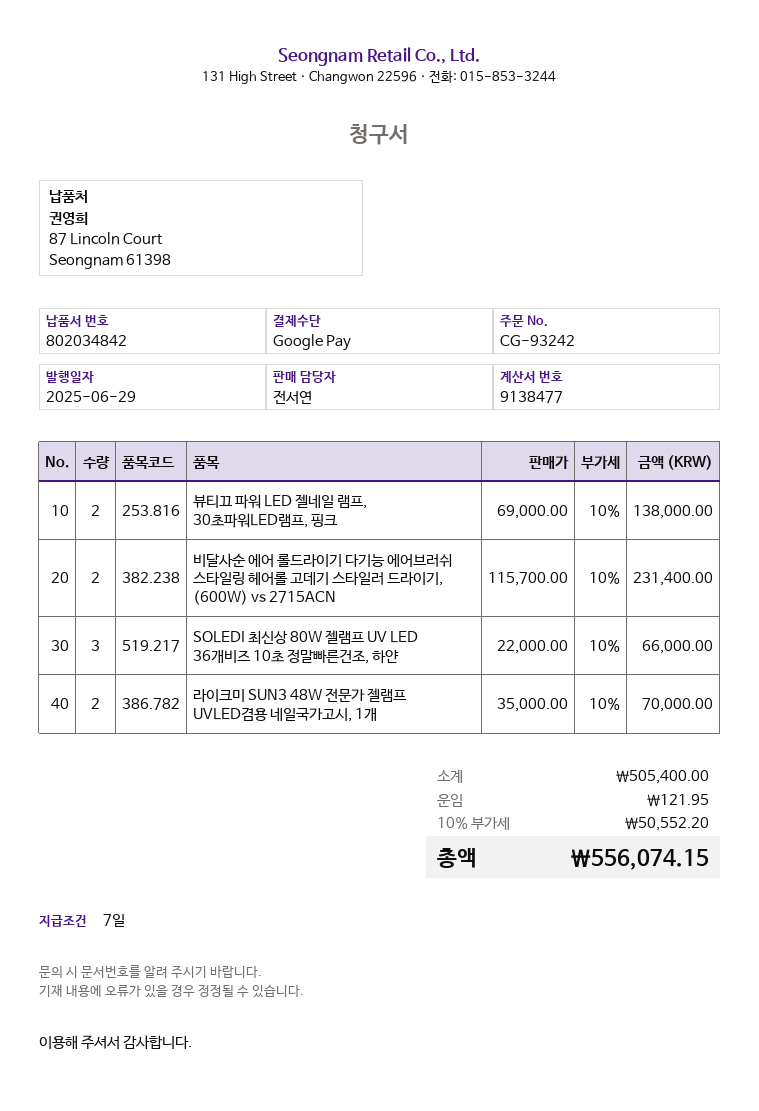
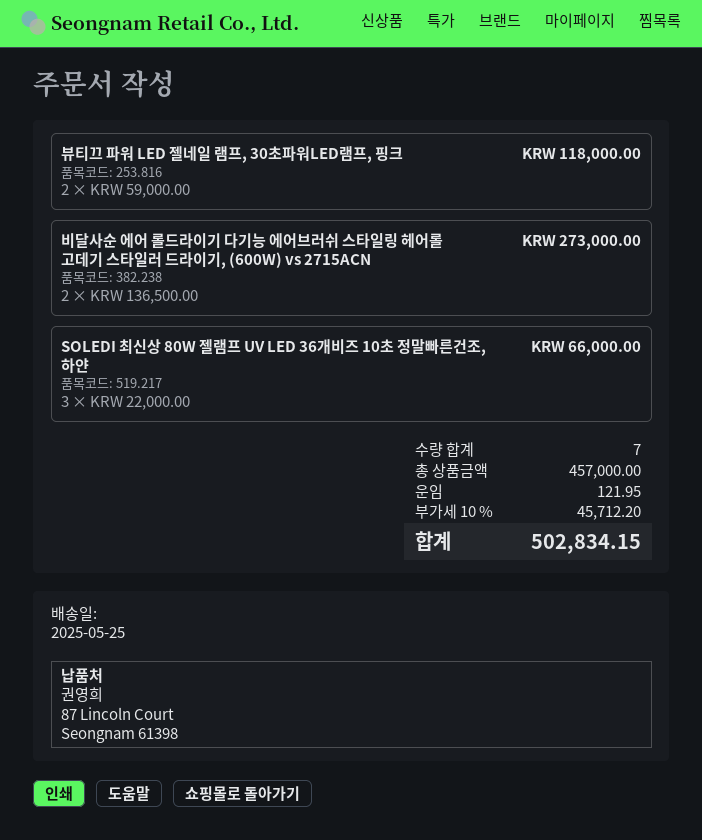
뷰티끄 파워 LED 젤네일 램프, 30초파워LED램프, 핑크: 2 x 69000.00 = 138000.00 -> 2 x 59000.00 = 118000.00
비달사순 에어 롤드라이기 다기능 에어브러쉬 스타일링 헤어롤 고데기 스타일러 드라이기, (600W) vs 2715ACN: 2 x 115700.00 = 231400.00 -> 2 x 136500.00 = 273000.00
라이크미 SUN3 48W 전문가 젤램프 UVLED겸용 네일국가고시, 1개: 2 x 35000.00 = 70000.00 -> none
subtotal: 505400.00 -> 457000.00
tax: 10% = 50552.20 -> 10% = 45712.20
total: 556074.15 -> 502834.15

